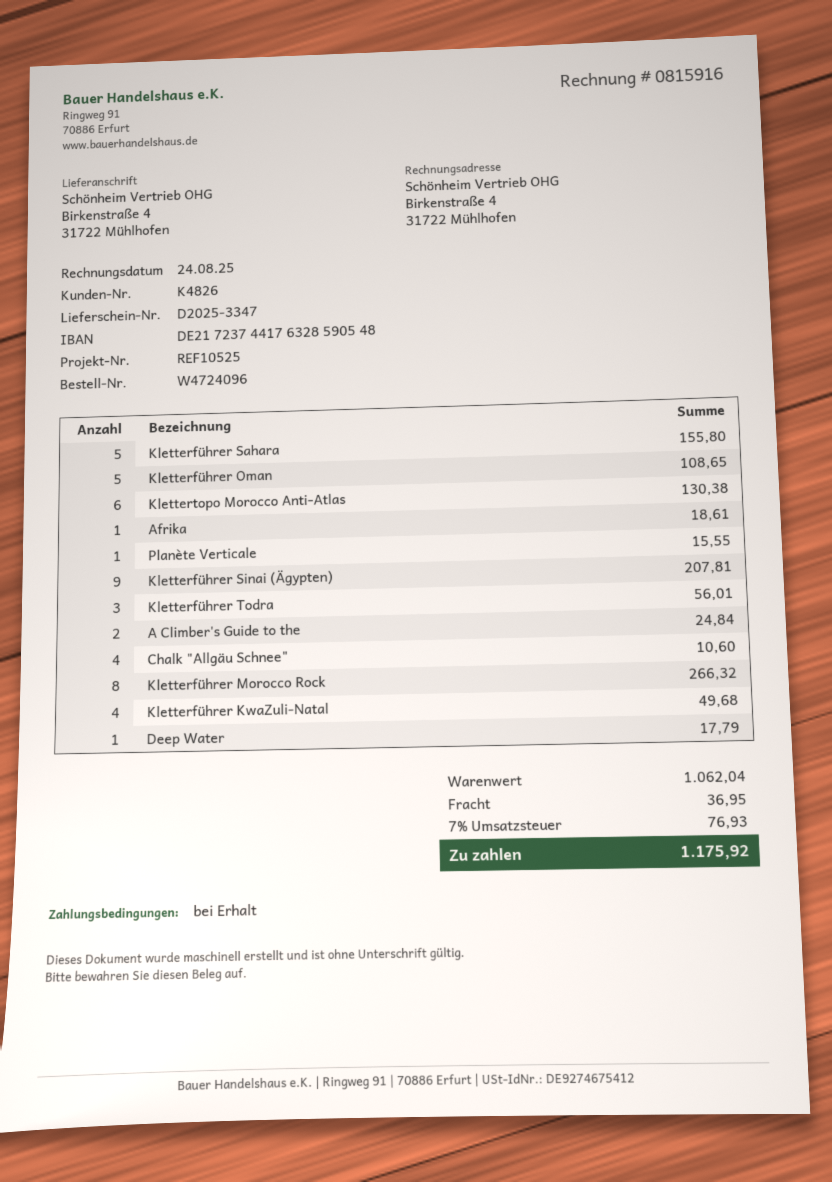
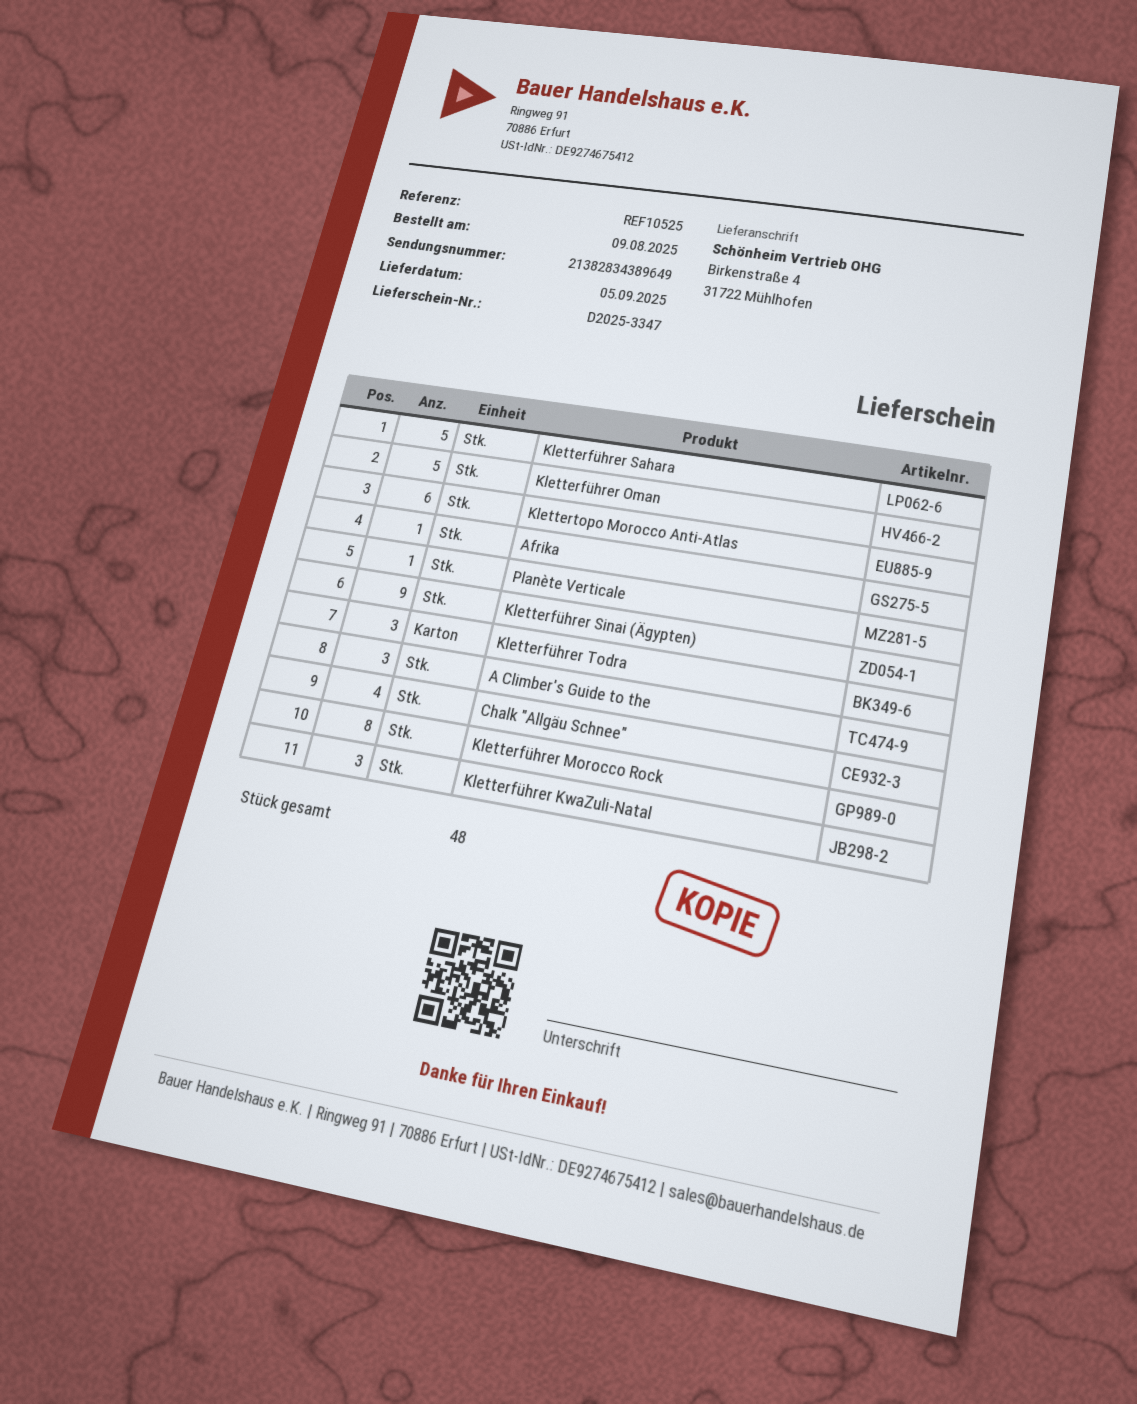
A Climber's Guide to the: 2 -> 3
Kletterführer KwaZuli-Natal: 4 -> 3
Deep Water: 1 -> none

